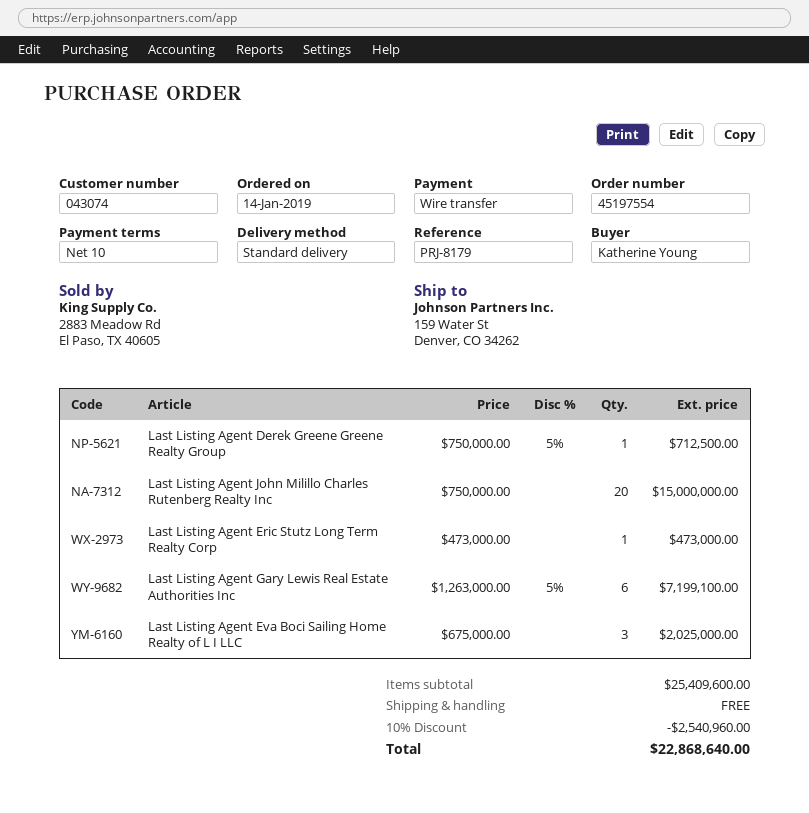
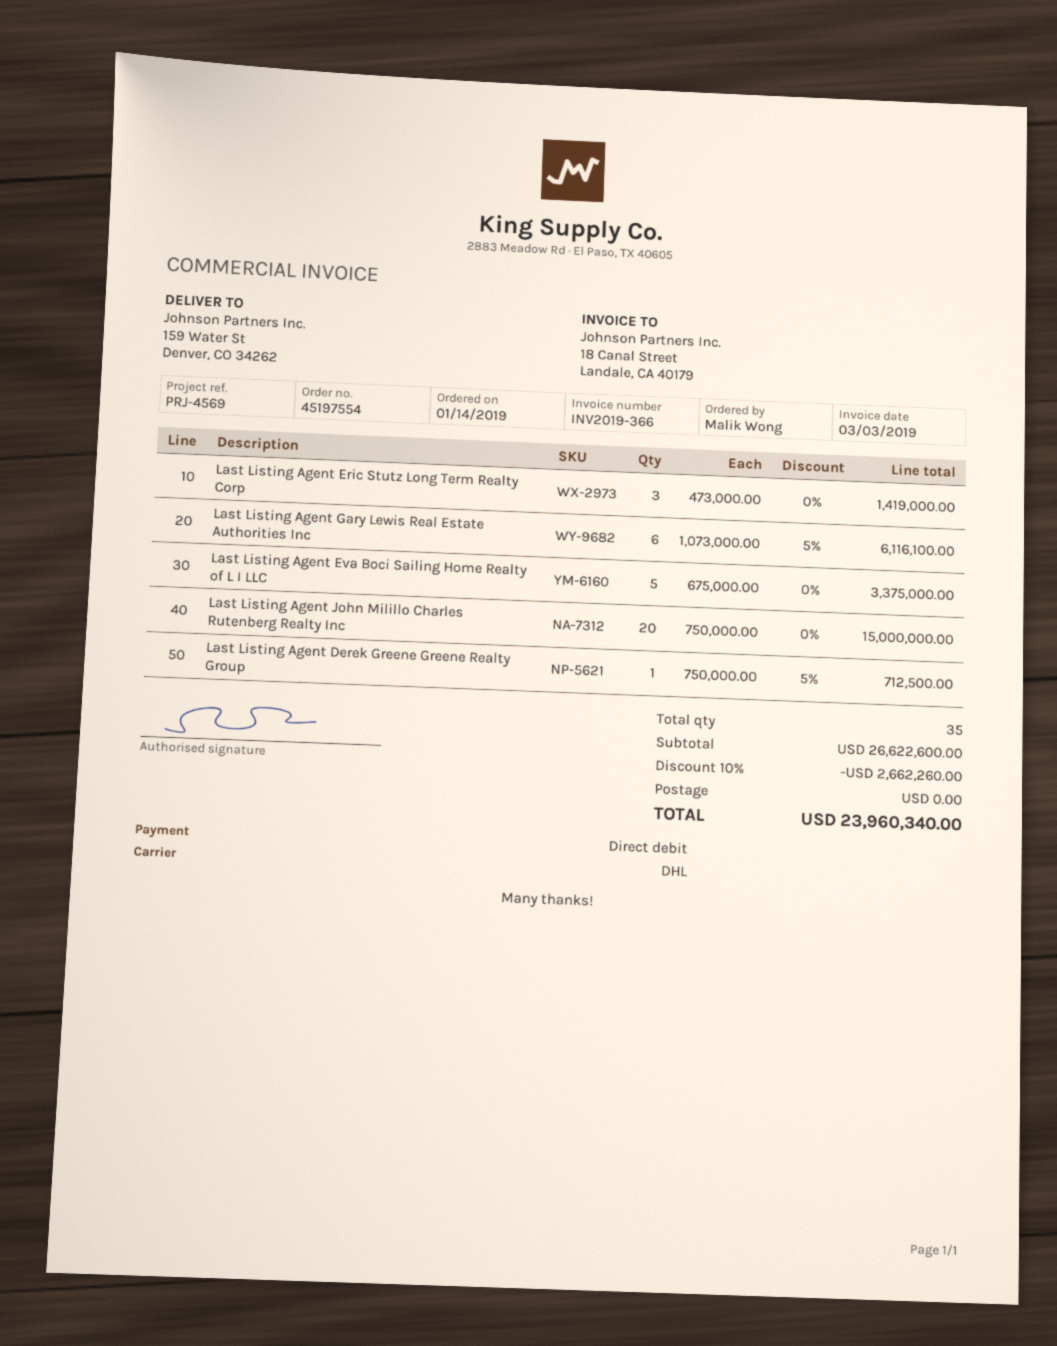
reference: PRJ-8179 -> PRJ-4569
ordered by: Katherine Young -> Malik Wong
payment method: bank transfer -> direct debit
shipping method: standard -> DHL
Last Listing Agent Eric Stutz Long Term Realty Corp: 1 x 473000.00 = 473000.00 -> 3 x 473000.00 = 1419000.00
Last Listing Agent Gary Lewis Real Estate Authorities Inc: 6 x 1263000.00 - 5% = 7199100.00 -> 6 x 1073000.00 - 5% = 6116100.00
Last Listing Agent Eva Boci Sailing Home Realty of L I LLC: 3 x 675000.00 = 2025000.00 -> 5 x 675000.00 = 3375000.00
subtotal: 25409600.00 -> 26622600.00
discount: 10% = 2540960.00 -> 10% = 2662260.00
total: 22868640.00 -> 23960340.00

